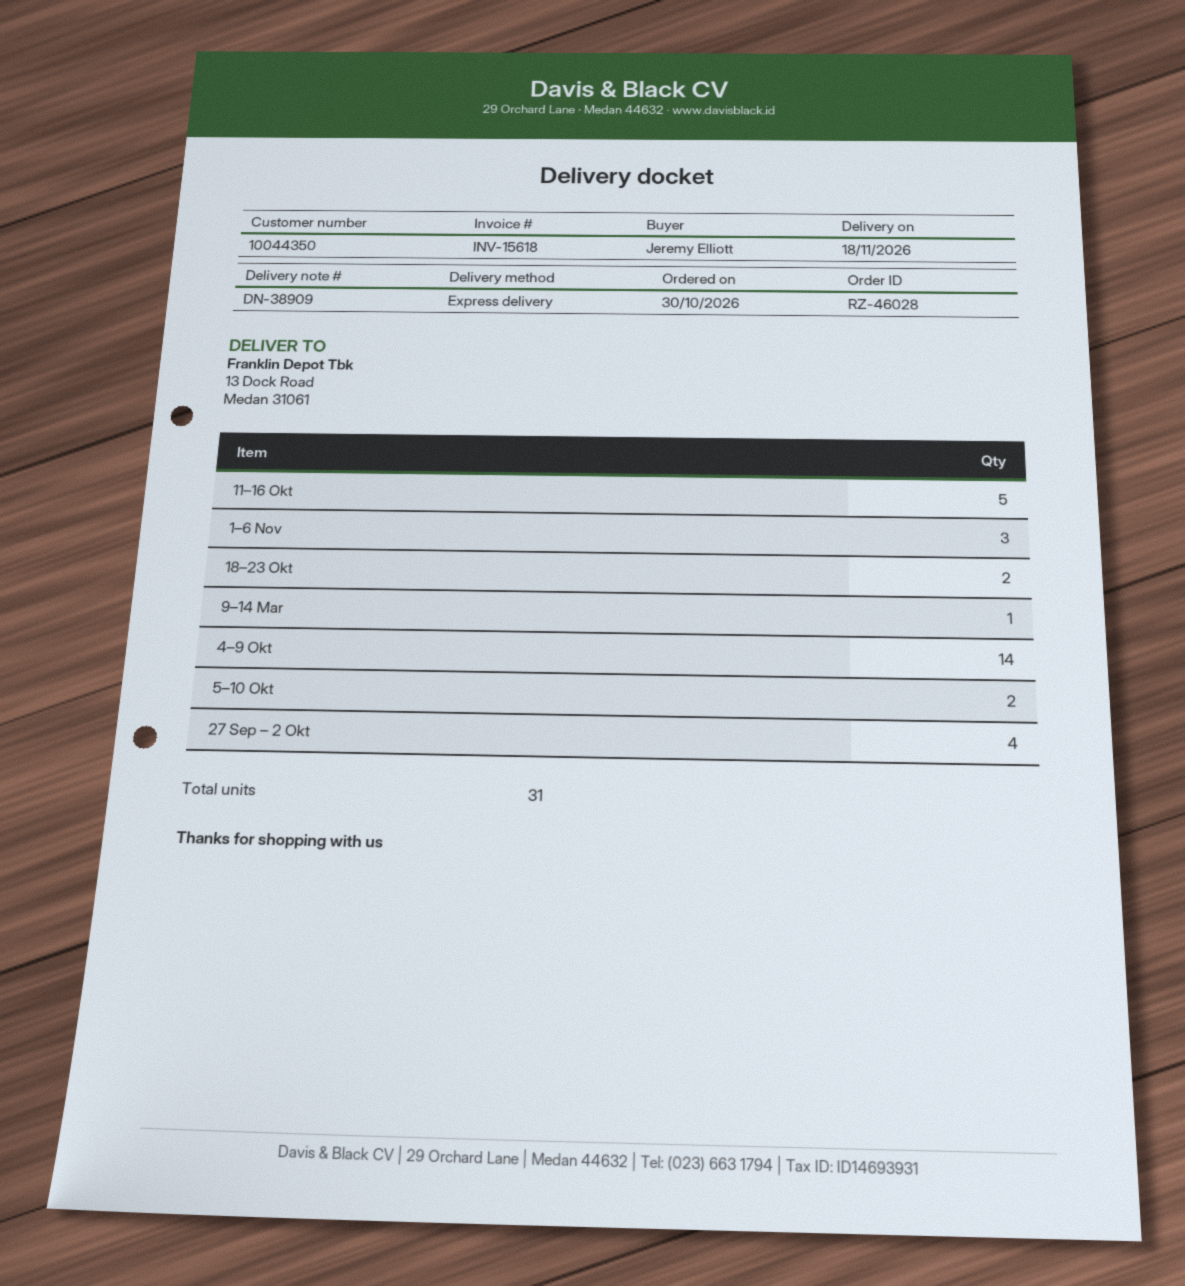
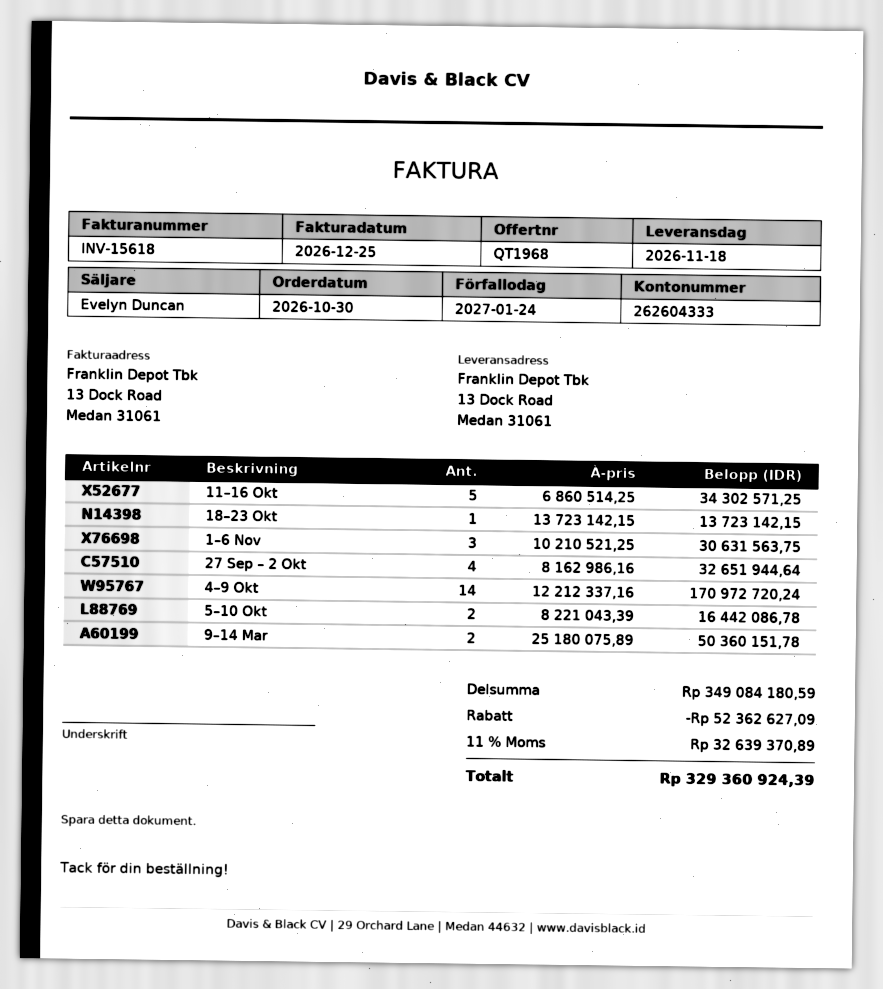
18–23 Okt: 2 -> 1
9–14 Mar: 1 -> 2

